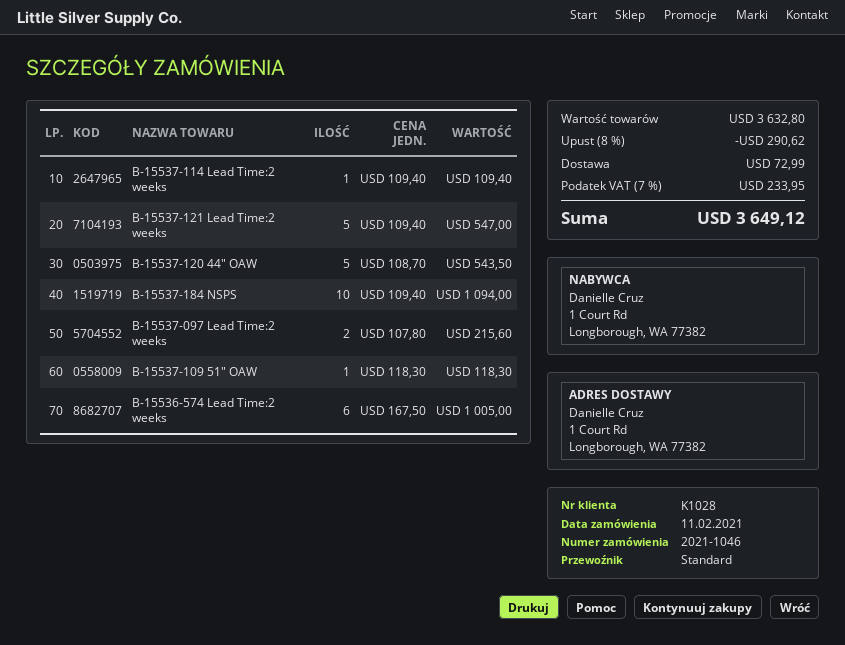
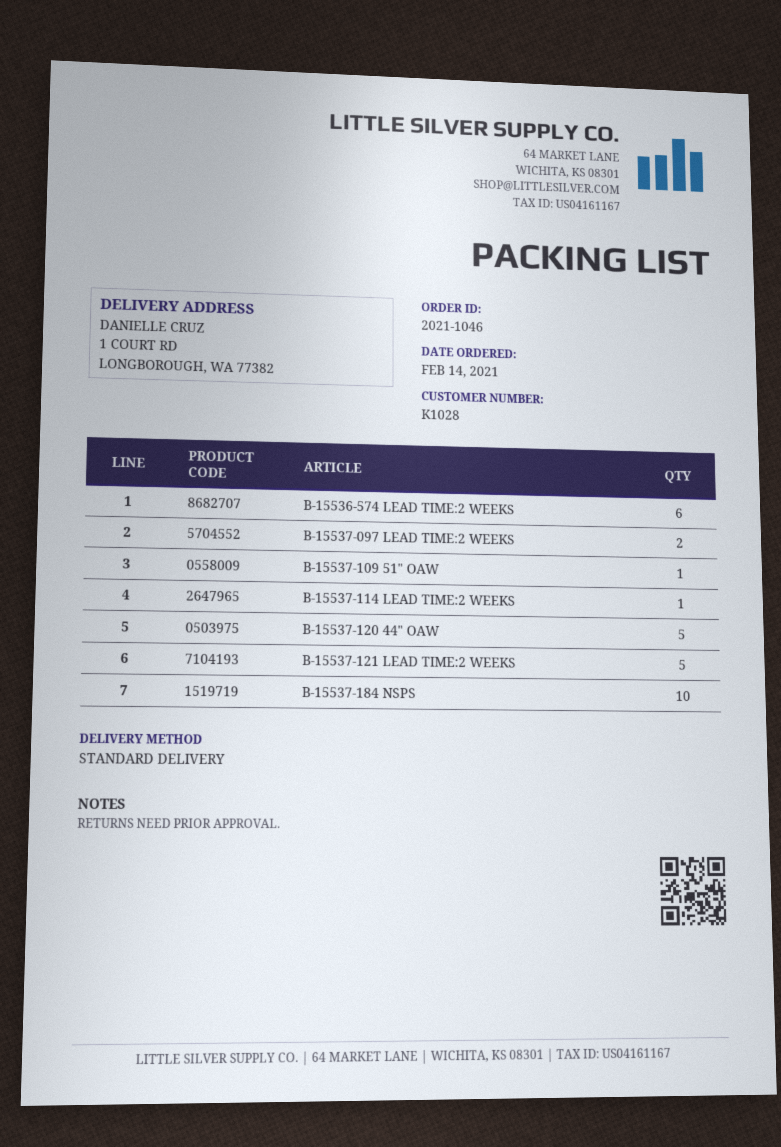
order date: 2021-02-11 -> 2021-02-14

